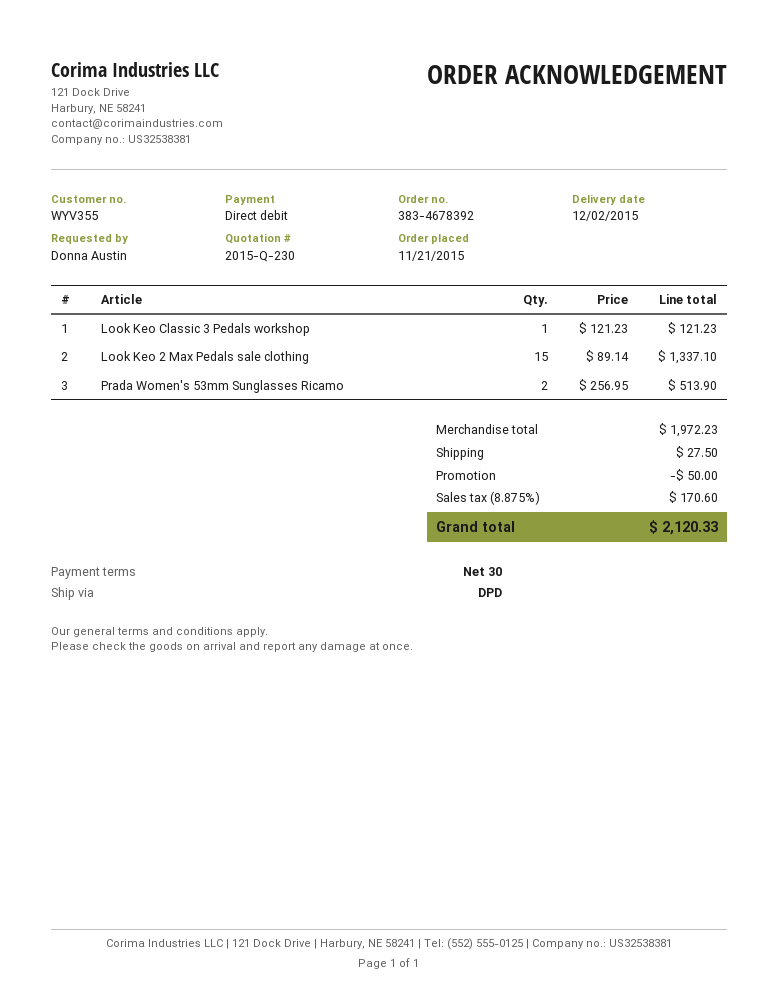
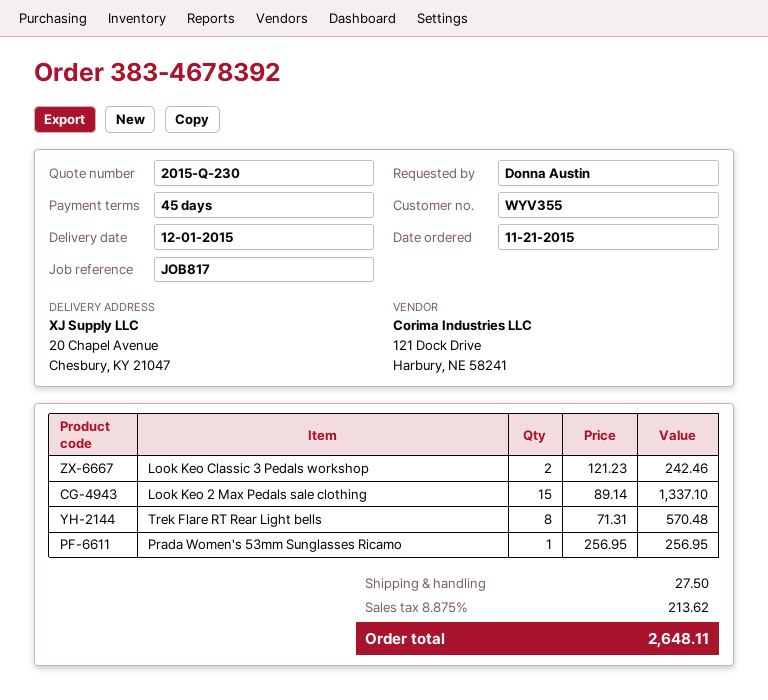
delivery date: 2015-12-02 -> 2015-12-01
payment terms: 30 days -> 45 days
Look Keo Classic 3 Pedals workshop: 1 x 121.23 = 121.23 -> 2 x 121.23 = 242.46
Prada Women's 53mm Sunglasses Ricamo: 2 x 256.95 = 513.90 -> 1 x 256.95 = 256.95
Trek Flare RT Rear Light bells: none -> 8 x 71.31 = 570.48
discount: 50.00 -> none
tax: 8.875% = 170.60 -> 8.875% = 213.62
total: 2120.33 -> 2648.11

